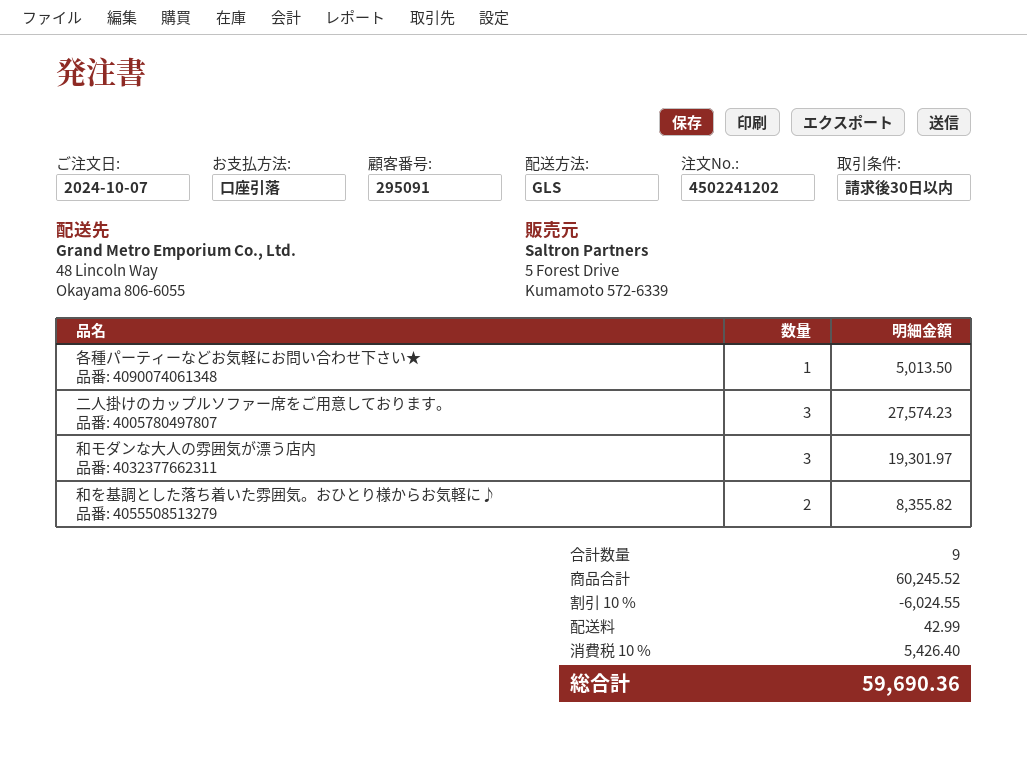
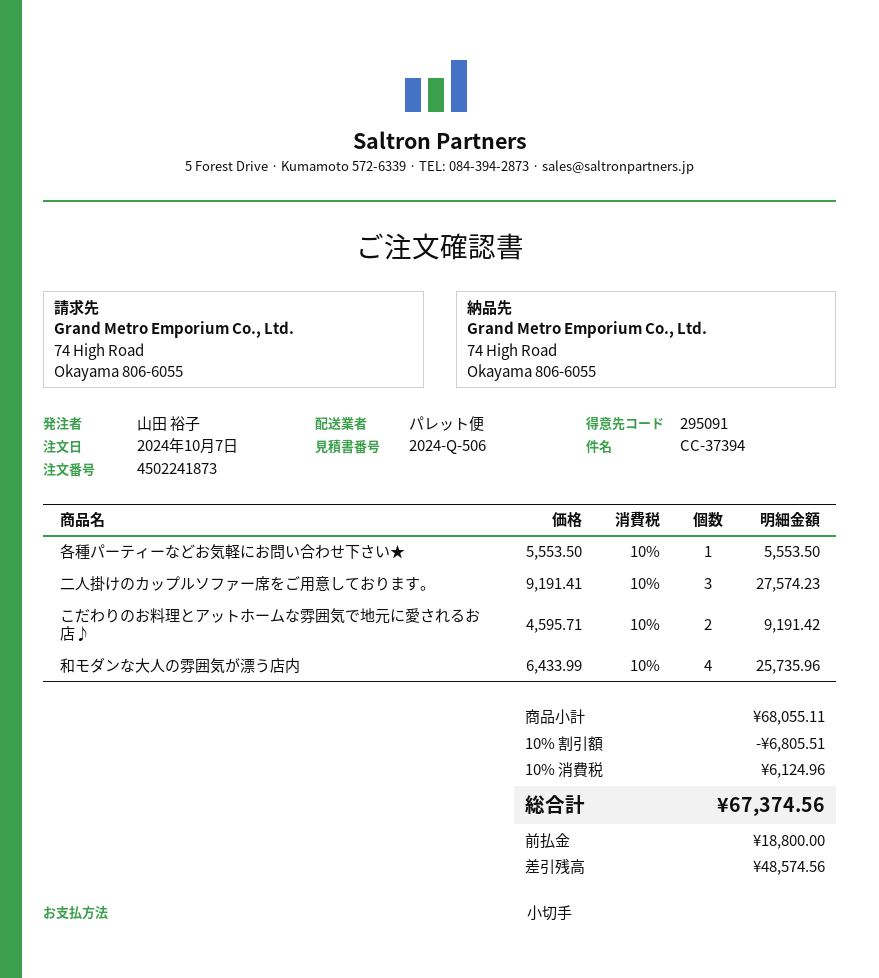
order number: 4502241202 -> 4502241873
payment method: direct debit -> cheque
shipping method: GLS -> pallet freight
ship to: 48 Lincoln Way, Okayama 806-6055 -> 74 High Road, Okayama 806-6055
各種パーティーなどお気軽にお問い合わせ下さい★: 1 for 5013.50 -> 1 for 5553.50
和モダンな大人の雰囲気が漂う店内: 3 for 19301.97 -> 4 for 25735.96
和を基調とした落ち着いた雰囲気。おひとり様からお気軽に♪: 2 for 8355.82 -> none
こだわりのお料理とアットホームな雰囲気で地元に愛されるお店♪: none -> 2 for 9191.42
subtotal: 60245.52 -> 68055.11
discount: 10% = 6024.55 -> 10% = 6805.51
shipping: 42.99 -> none
tax: 10% = 5426.40 -> 10% = 6124.96
total: 59690.36 -> 67374.56

